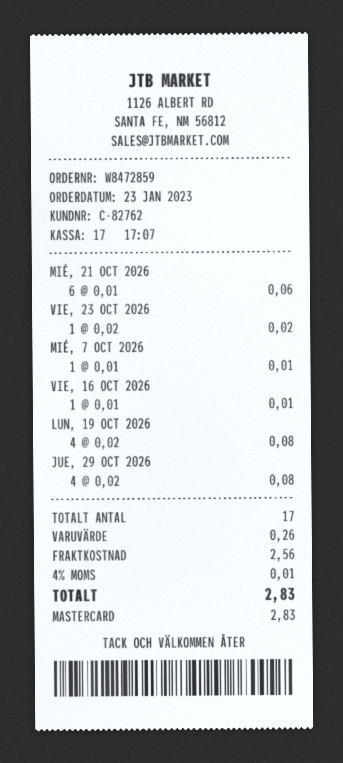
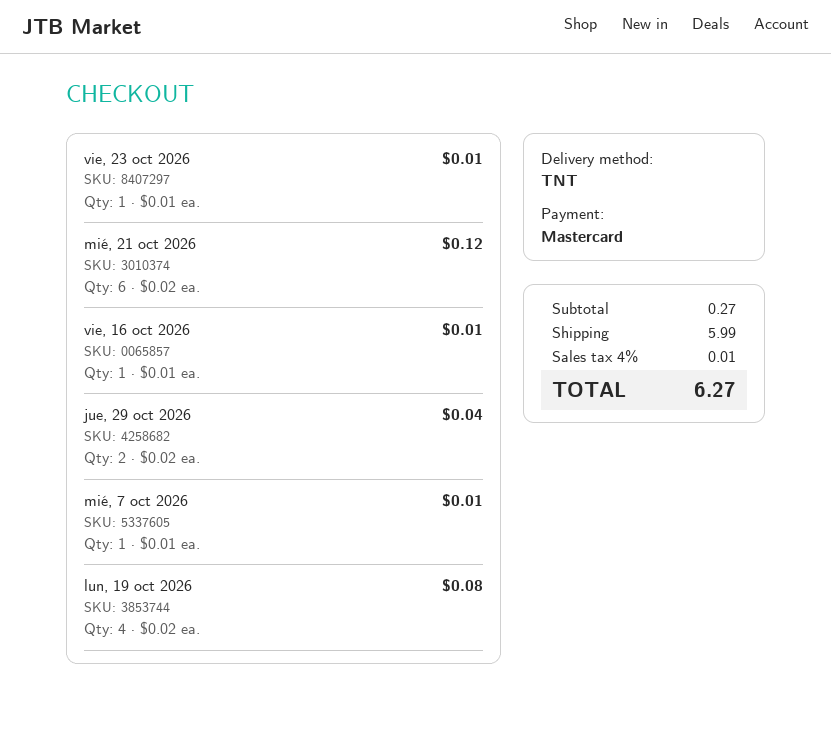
MIÉ, 21 OCT 2026: 6 x 0.01 = 0.06 -> 6 x 0.02 = 0.12
VIE, 23 OCT 2026: 1 x 0.02 = 0.02 -> 1 x 0.01 = 0.01
JUE, 29 OCT 2026: 4 x 0.02 = 0.08 -> 2 x 0.02 = 0.04
subtotal: 0.26 -> 0.27
shipping: 2.56 -> 5.99
total: 2.83 -> 6.27

